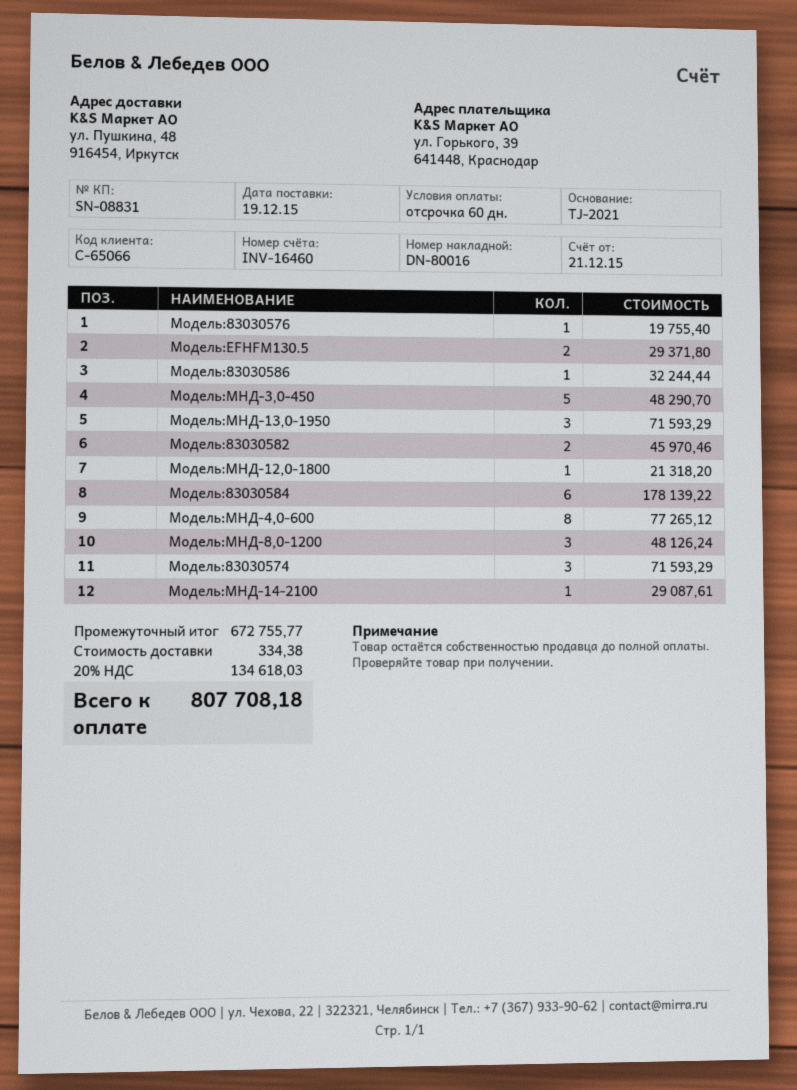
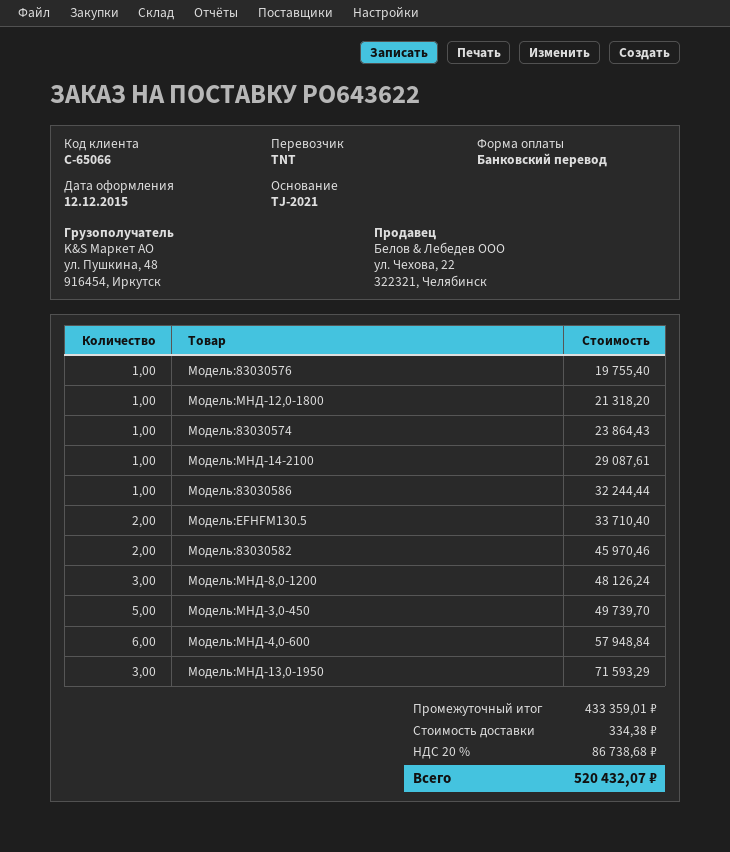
Модель:EFHFM130.5: 2 for 29371.80 -> 2 for 33710.40
Модель:МНД-3,0-450: 5 for 48290.70 -> 5 for 49739.70
Модель:83030584: 6 for 178139.22 -> none
Модель:МНД-4,0-600: 8 for 77265.12 -> 6 for 57948.84
Модель:83030574: 3 for 71593.29 -> 1 for 23864.43
subtotal: 672755.77 -> 433359.01
tax: 20% = 134618.03 -> 20% = 86738.68
total: 807708.18 -> 520432.07

